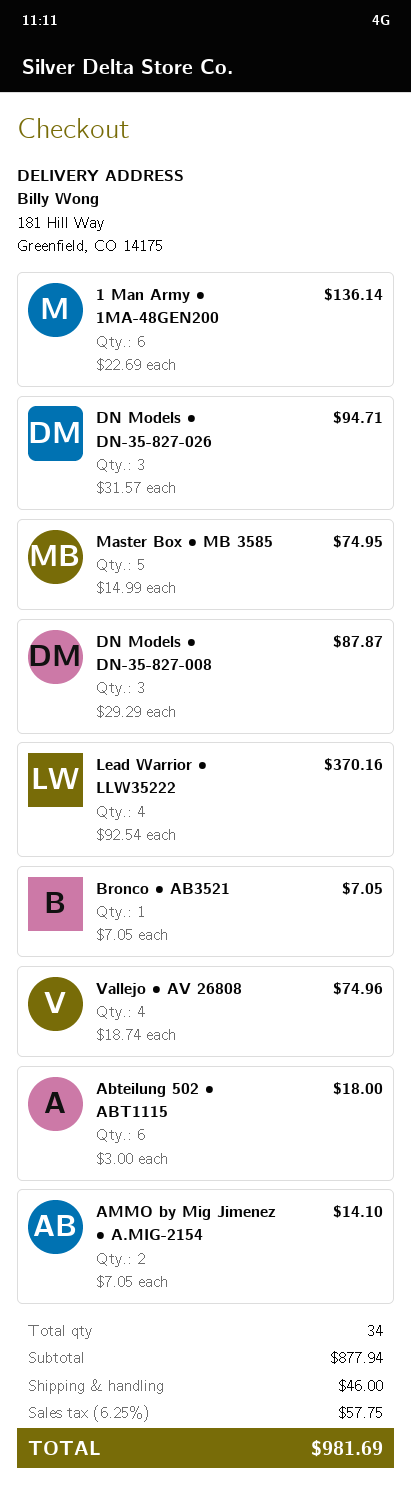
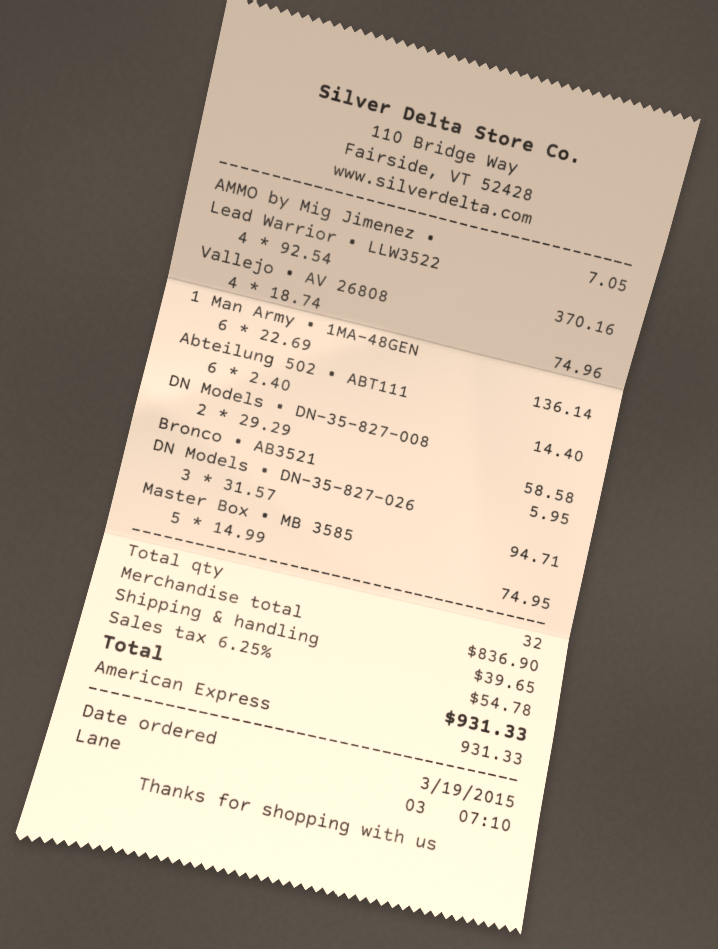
DN Models • DN-35-827-008: 3 x 29.29 = 87.87 -> 2 x 29.29 = 58.58
Bronco • AB3521: 1 x 7.05 = 7.05 -> 1 x 5.95 = 5.95
Abteilung 502 • ABT1115: 6 x 3.00 = 18.00 -> 6 x 2.40 = 14.40
AMMO by Mig Jimenez • A.MIG-2154: 2 x 7.05 = 14.10 -> 1 x 7.05 = 7.05
total quantity: 34 -> 32
subtotal: 877.94 -> 836.90
shipping: 46.00 -> 39.65
tax: 6.25% = 57.75 -> 6.25% = 54.78
total: 981.69 -> 931.33

